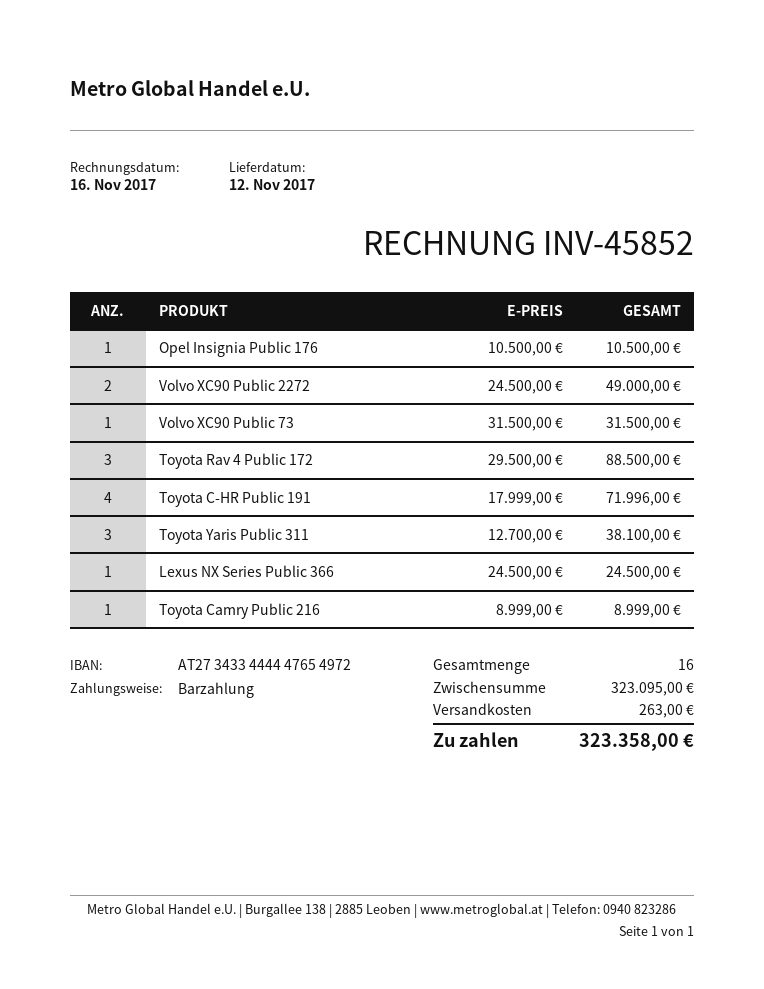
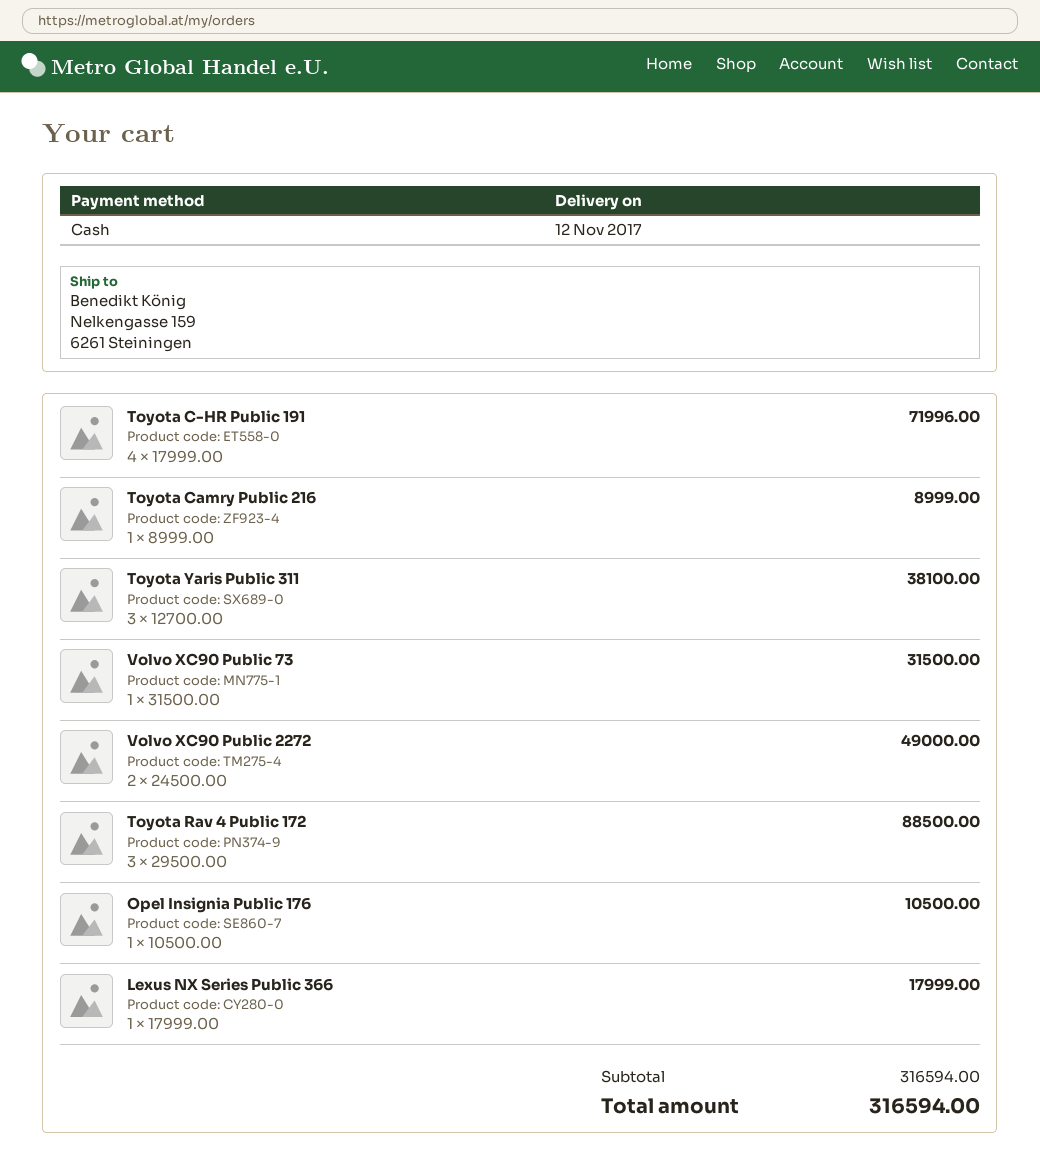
Lexus NX Series Public 366: 1 x 24500.00 = 24500.00 -> 1 x 17999.00 = 17999.00
subtotal: 323095.00 -> 316594.00
shipping: 263.00 -> none
total: 323358.00 -> 316594.00

